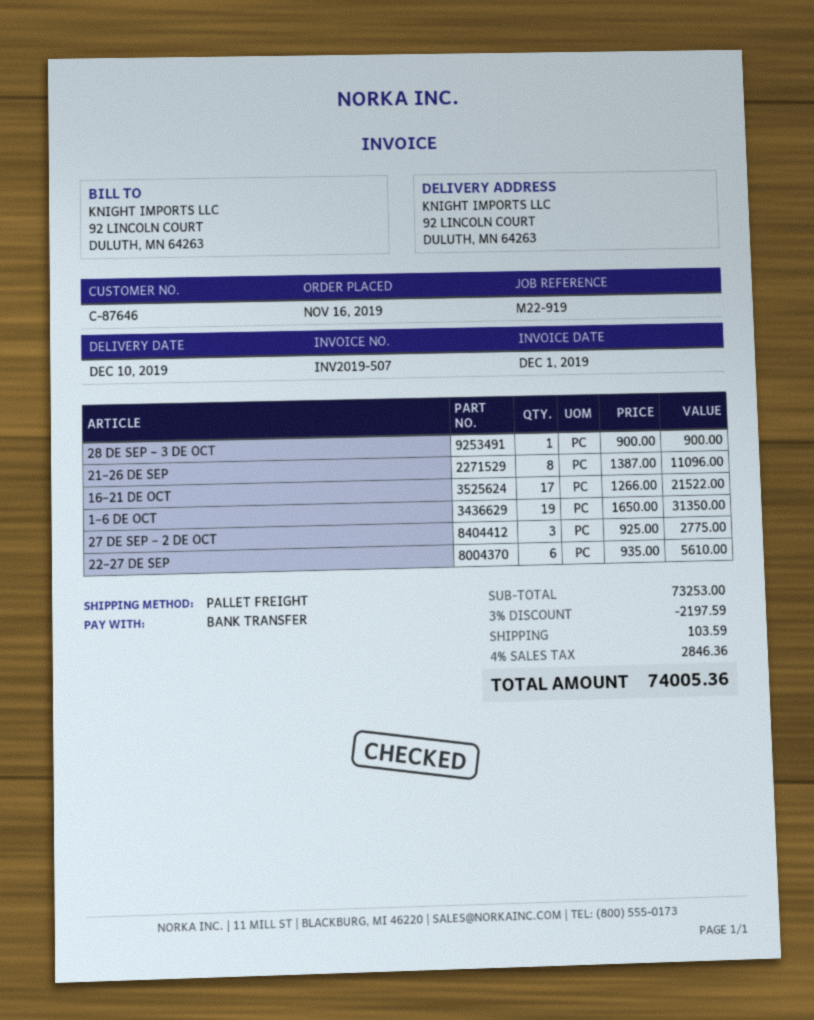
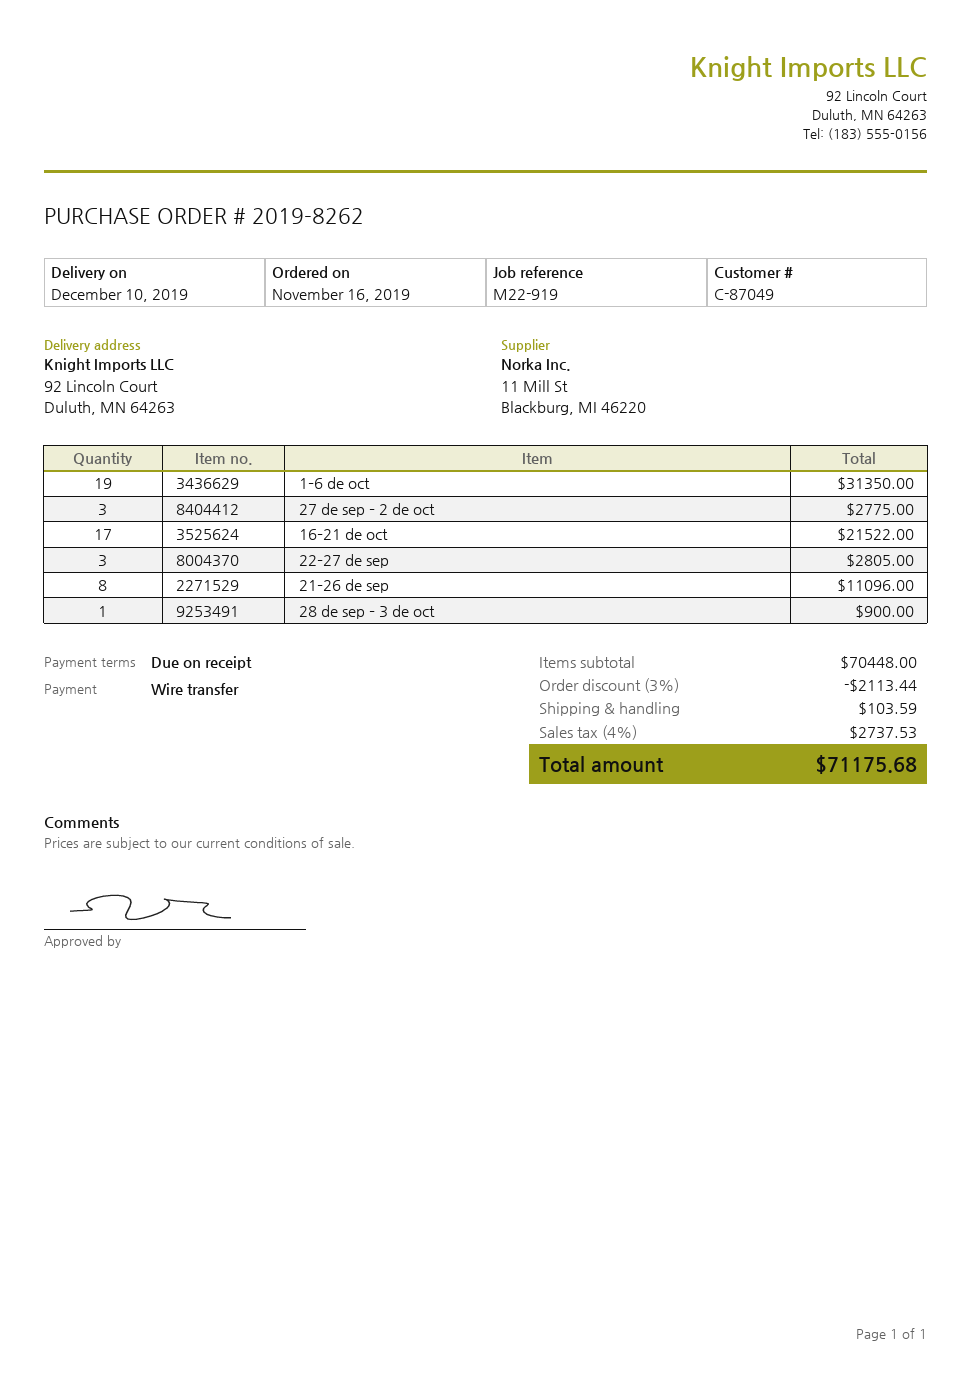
customer number: C-87646 -> C-87049
22–27 DE SEP: 6 for 5610.00 -> 3 for 2805.00
subtotal: 73253.00 -> 70448.00
discount: 3% = 2197.59 -> 3% = 2113.44
tax: 4% = 2846.36 -> 4% = 2737.53
total: 74005.36 -> 71175.68

